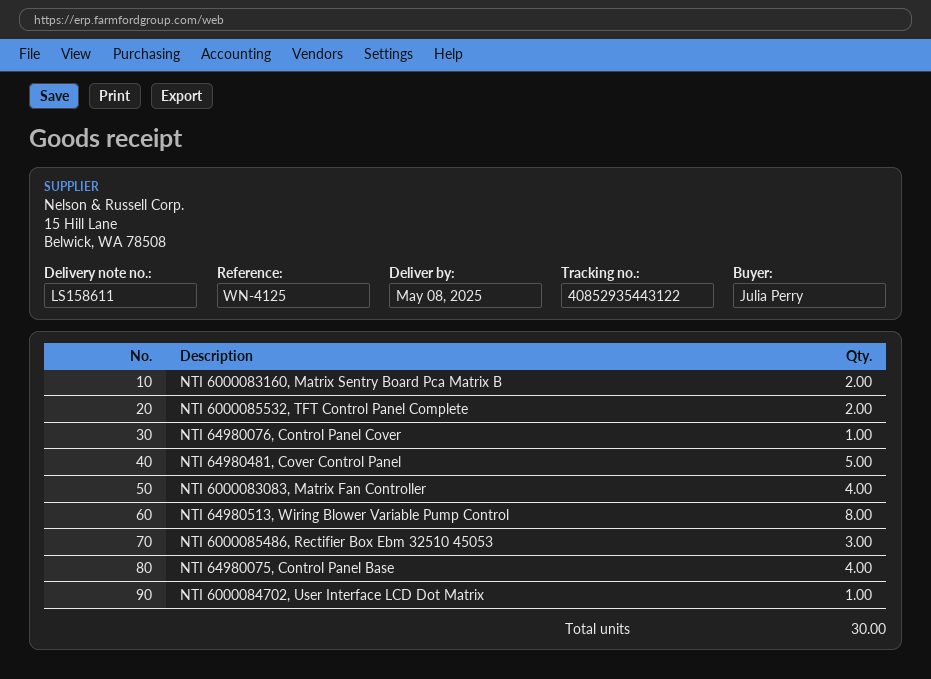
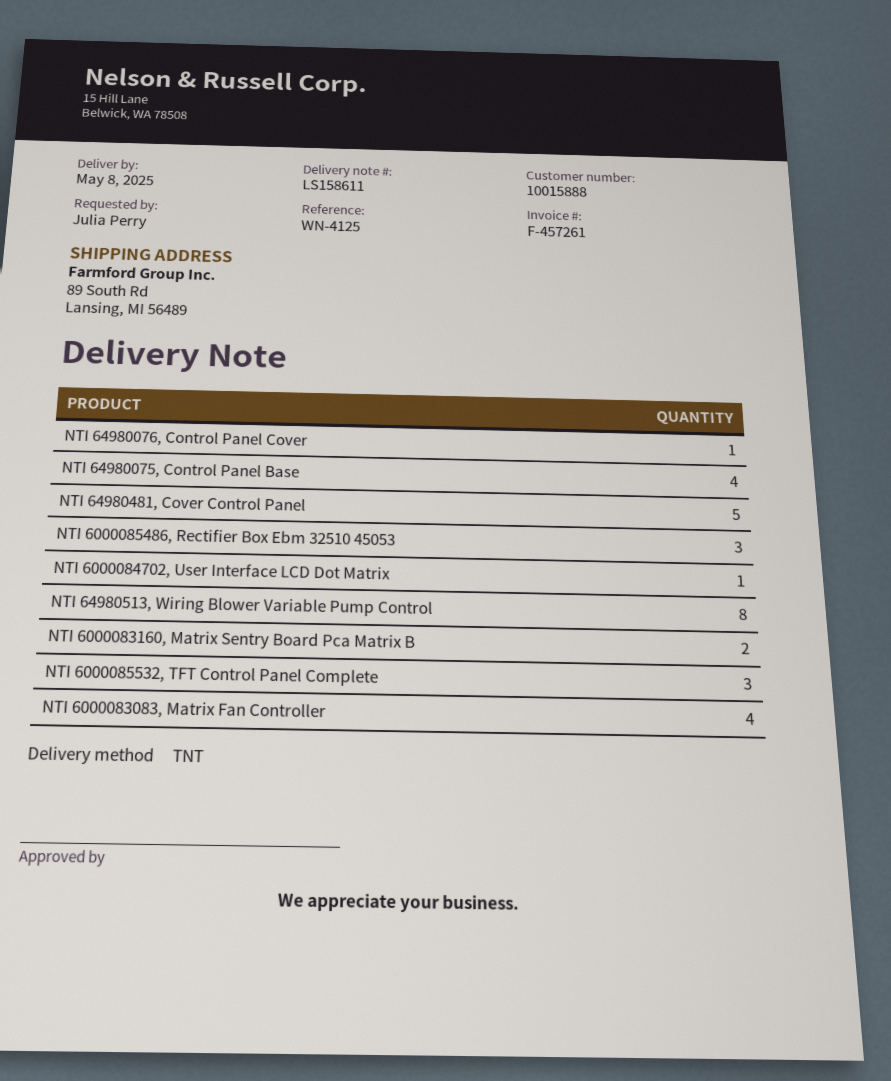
NTI 6000085532, TFT Control Panel Complete: 2 -> 3

